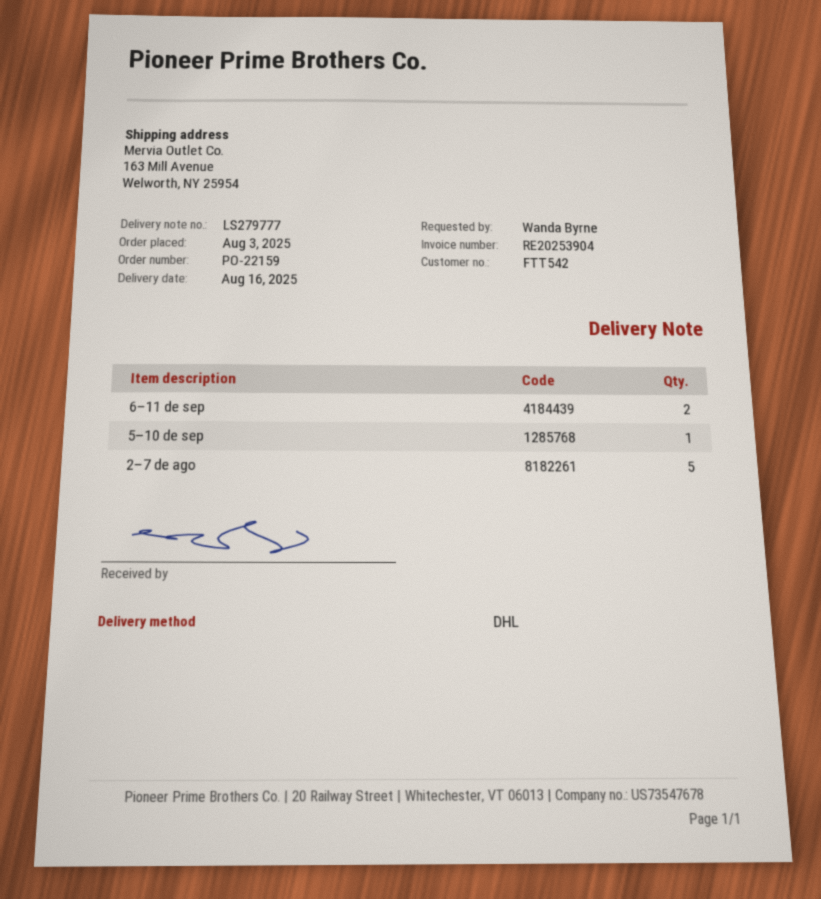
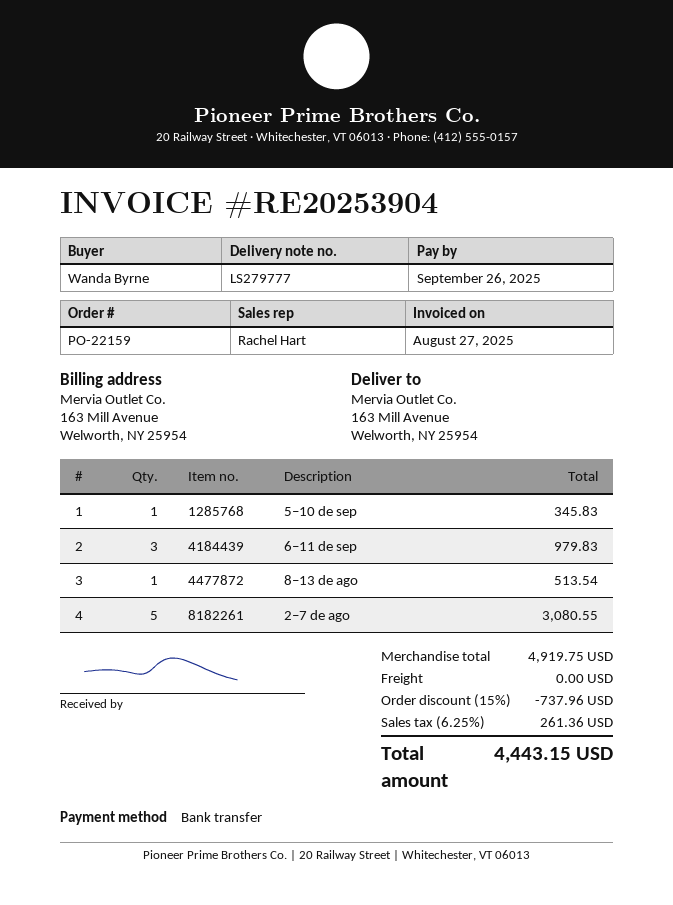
6–11 de sep: 2 -> 3
8–13 de ago: none -> 1

